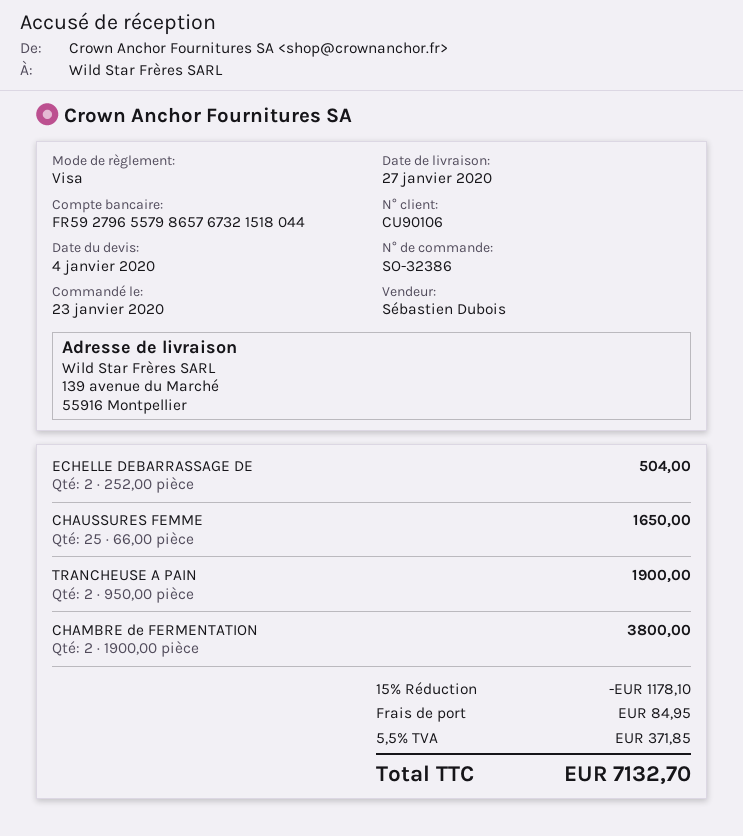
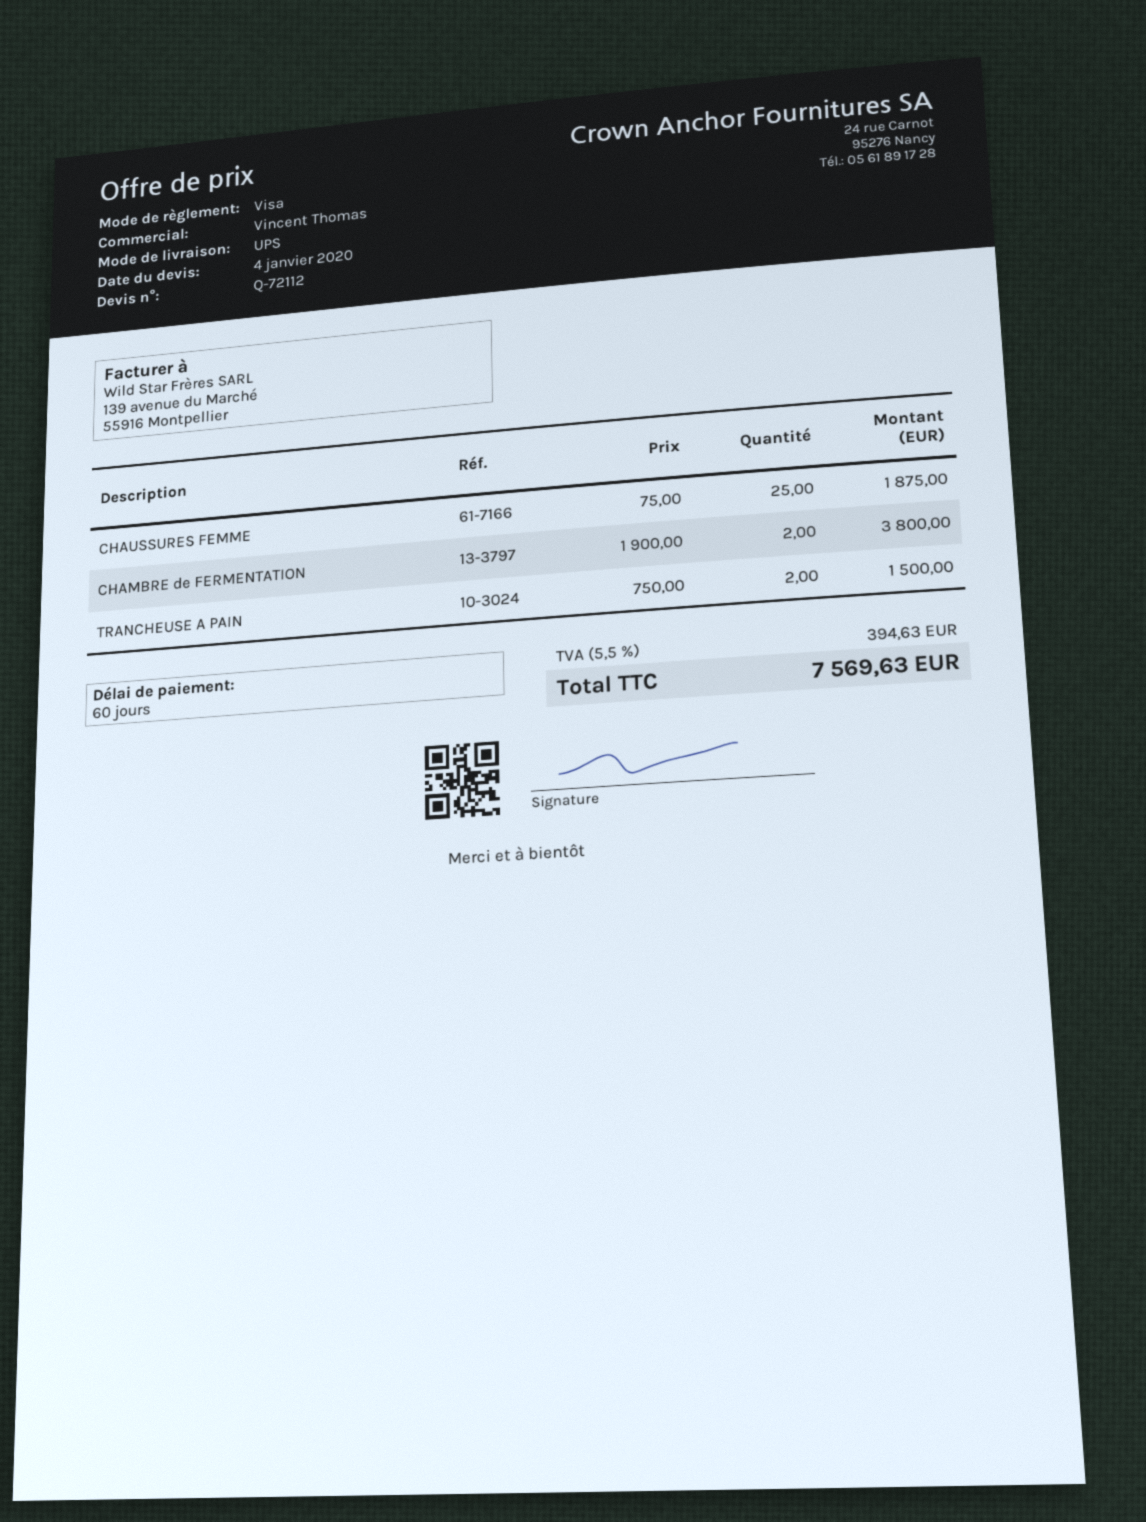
sales rep: Sébastien Dubois -> Vincent Thomas
ECHELLE DEBARRASSAGE DE: 2 x 252.00 = 504.00 -> none
CHAUSSURES FEMME: 25 x 66.00 = 1650.00 -> 25 x 75.00 = 1875.00
TRANCHEUSE A PAIN: 2 x 950.00 = 1900.00 -> 2 x 750.00 = 1500.00
discount: 15% = 1178.10 -> none
shipping: 84.95 -> none
tax: 5.5% = 371.85 -> 5.5% = 394.63
total: 7132.70 -> 7569.63

